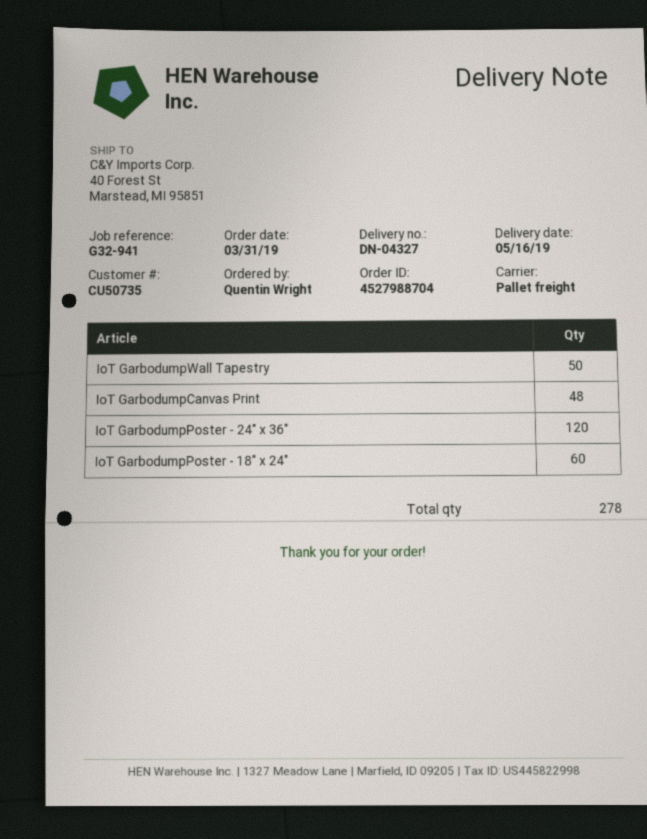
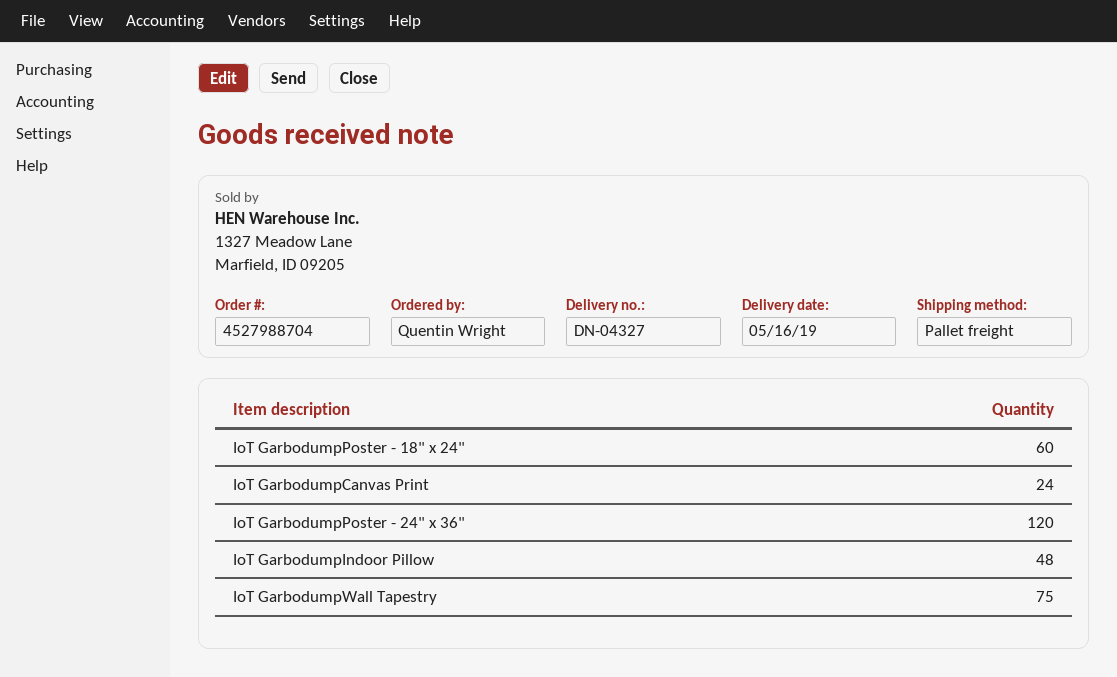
IoT GarbodumpWall Tapestry: 50 -> 75
IoT GarbodumpCanvas Print: 48 -> 24
IoT GarbodumpIndoor Pillow: none -> 48

